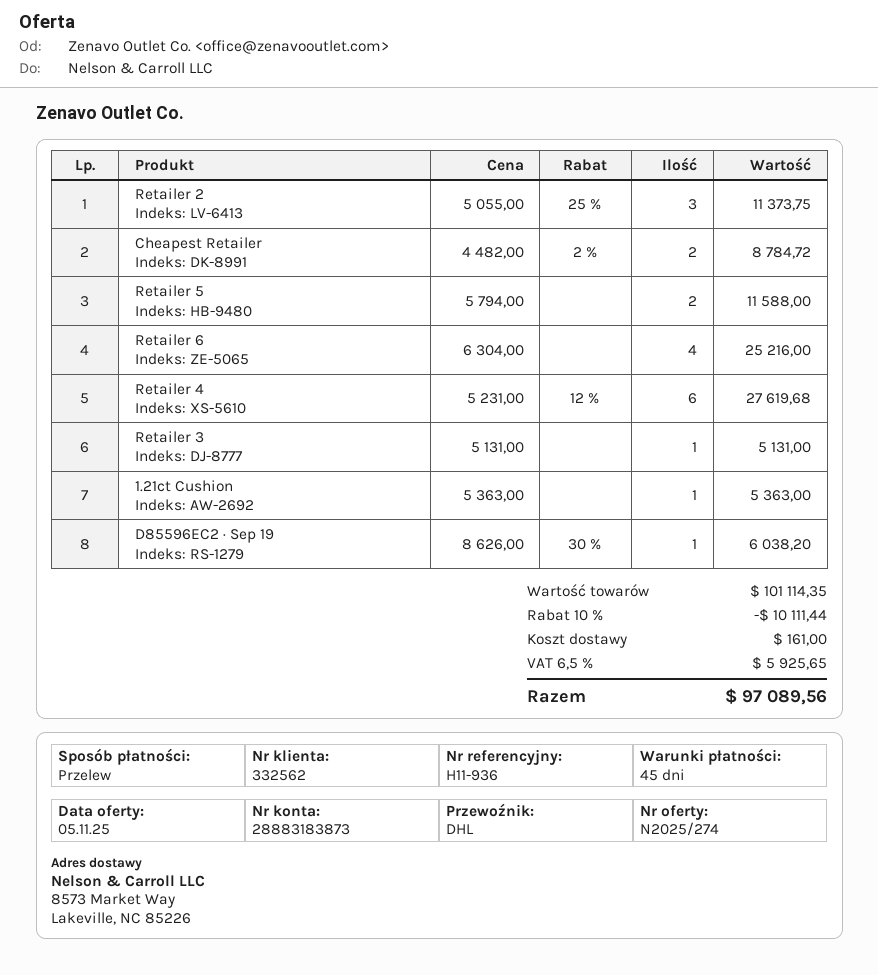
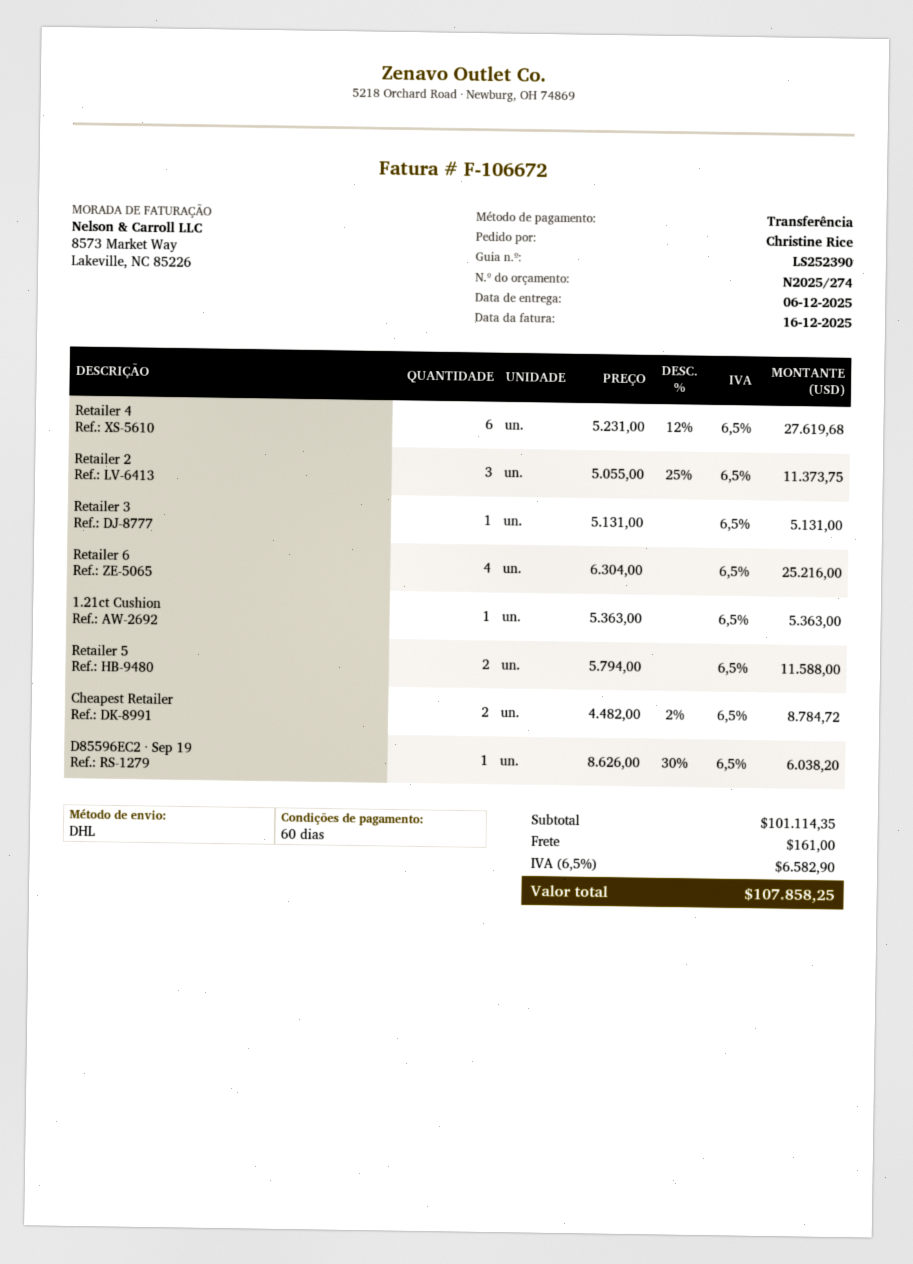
payment terms: 45 days -> 60 days
discount: 10% = 10111.44 -> none
tax: 6.5% = 5925.65 -> 6.5% = 6582.90
total: 97089.56 -> 107858.25

